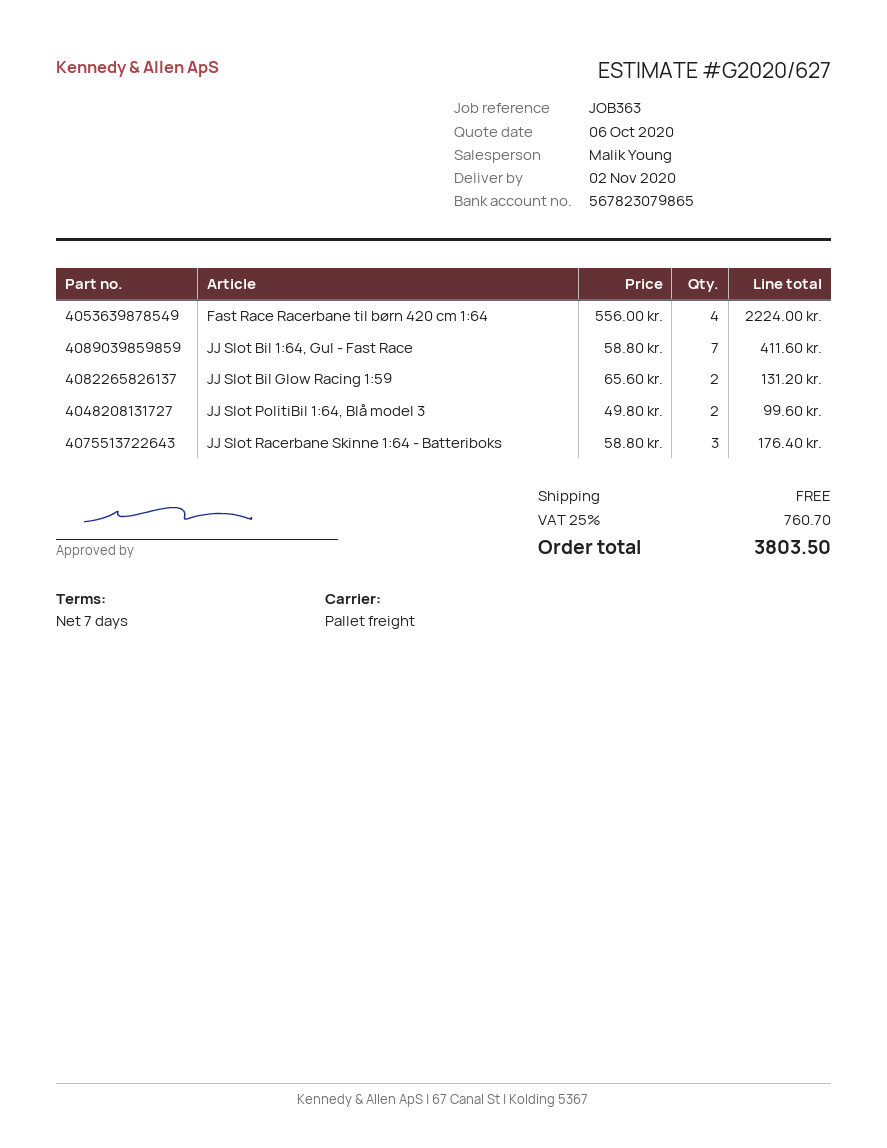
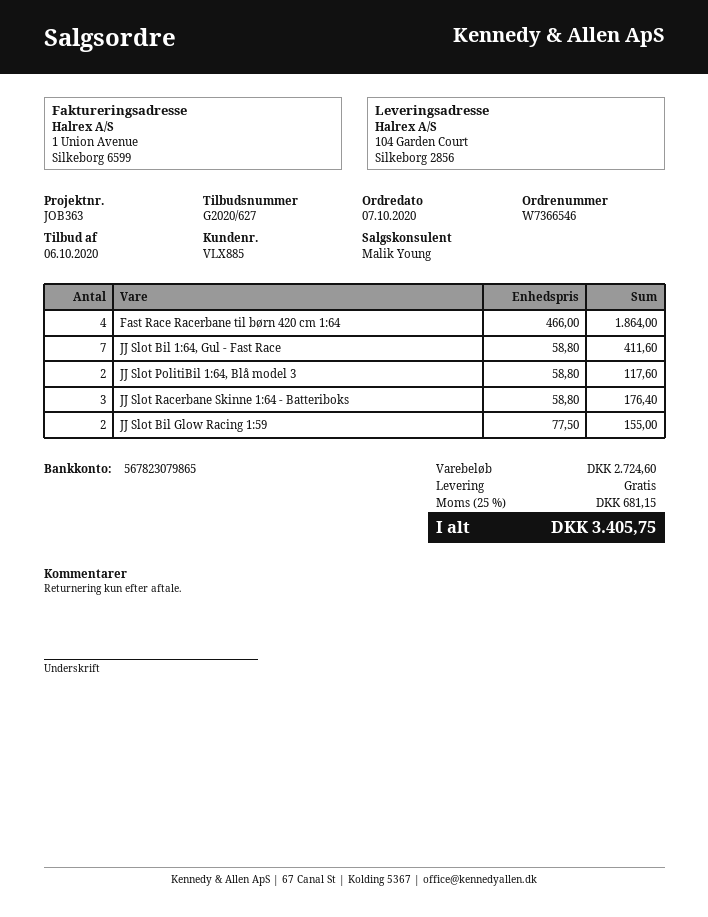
Fast Race Racerbane til børn 420 cm 1:64: 4 x 556.00 = 2224.00 -> 4 x 466.00 = 1864.00
JJ Slot Bil Glow Racing 1:59: 2 x 65.60 = 131.20 -> 2 x 77.50 = 155.00
JJ Slot PolitiBil 1:64, Blå model 3: 2 x 49.80 = 99.60 -> 2 x 58.80 = 117.60
tax: 25% = 760.70 -> 25% = 681.15
total: 3803.50 -> 3405.75

